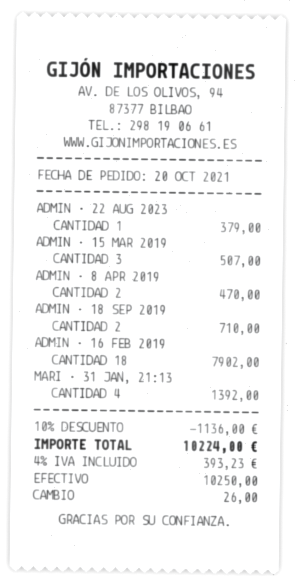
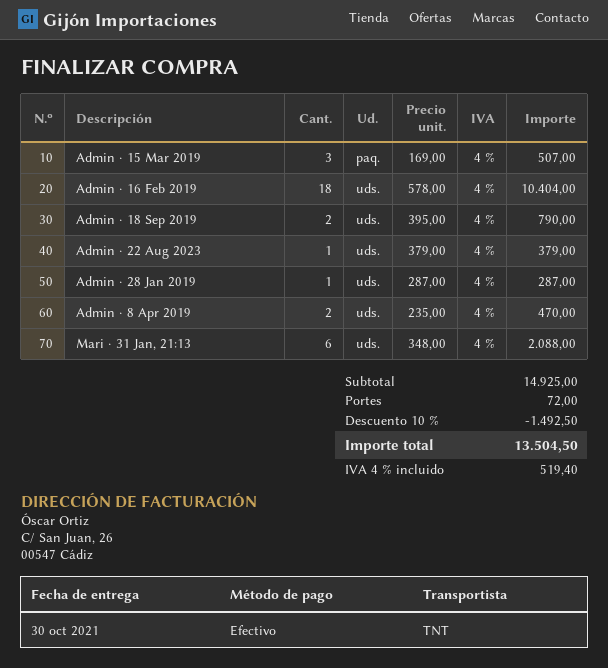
ADMIN · 18 SEP 2019: 2 for 710.00 -> 2 for 790.00
ADMIN · 16 FEB 2019: 18 for 7902.00 -> 18 for 10404.00
MARI · 31 JAN, 21:13: 4 for 1392.00 -> 6 for 2088.00
Admin · 28 Jan 2019: none -> 1 for 287.00
discount: 10% = 1136.00 -> 10% = 1492.50
shipping: none -> 72.00
tax: 4% = 393.23 -> 4% = 519.40
total: 10224.00 -> 13504.50

